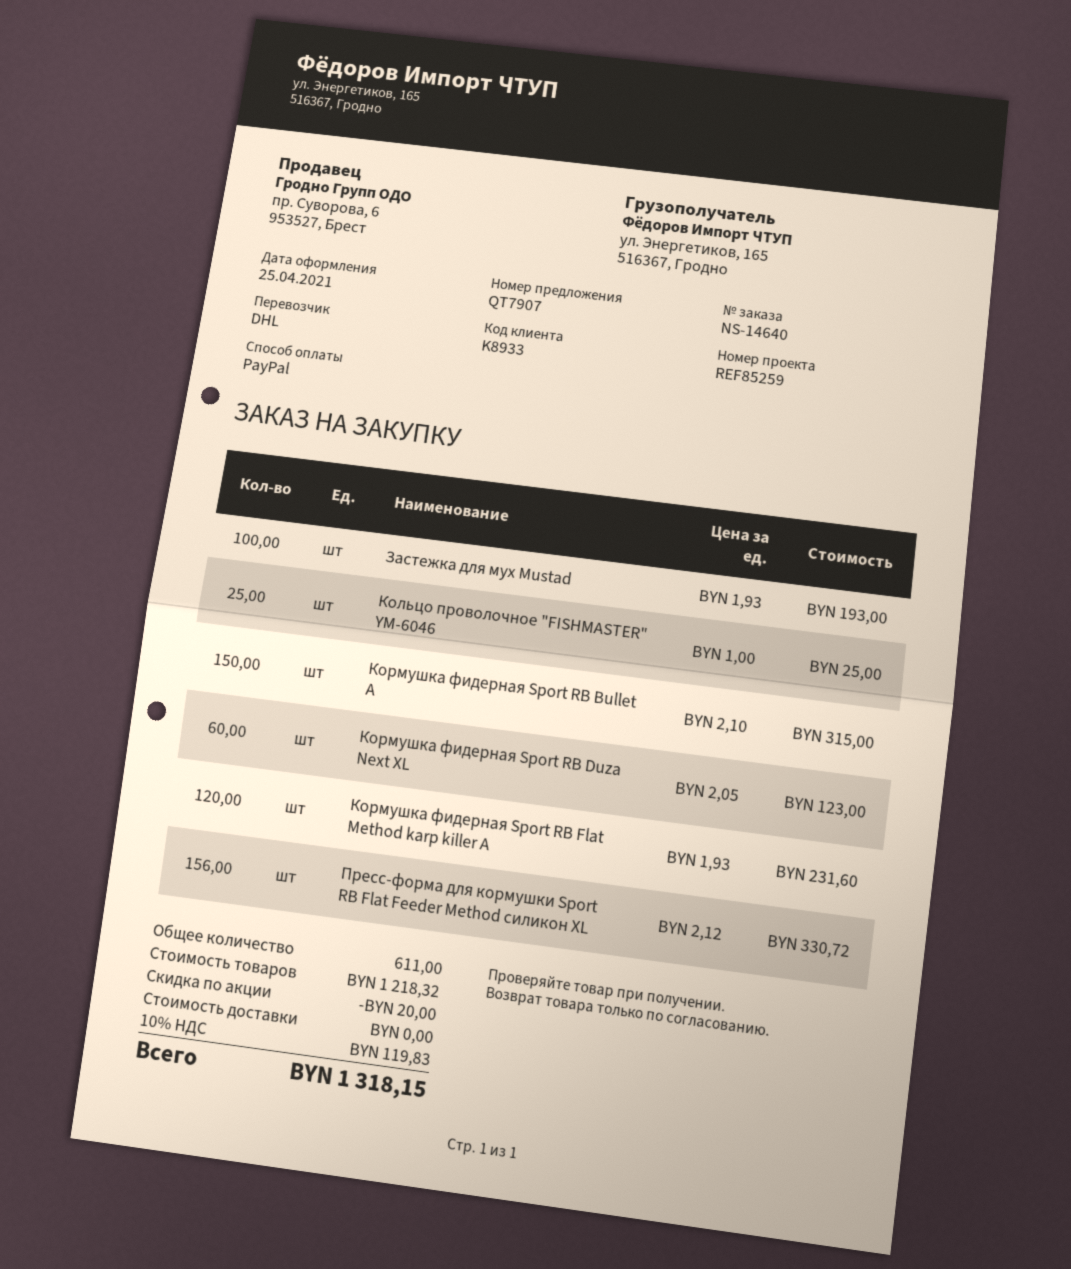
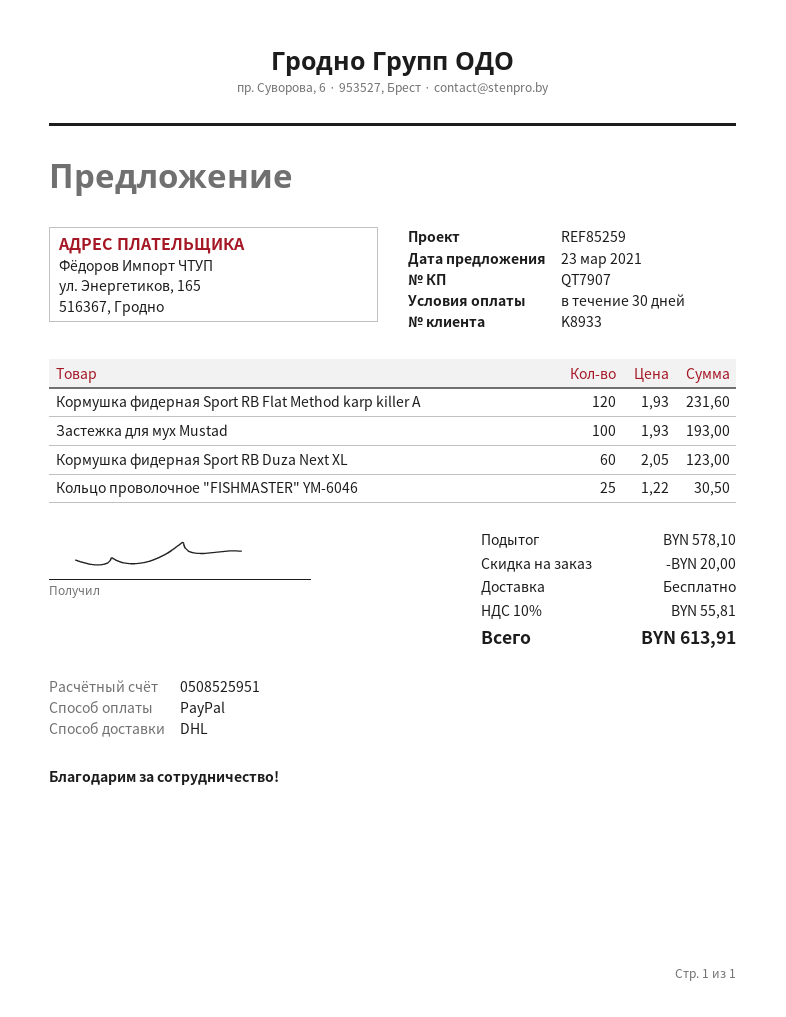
Кольцо проволочное "FISHMASTER" YM-6046: 25 x 1.00 = 25.00 -> 25 x 1.22 = 30.50
Кормушка фидерная Sport RB Bullet A: 150 x 2.10 = 315.00 -> none
Пресс-форма для кормушки Sport RB Flat Feeder Method силикон XL: 156 x 2.12 = 330.72 -> none
subtotal: 1218.32 -> 578.10
tax: 10% = 119.83 -> 10% = 55.81
total: 1318.15 -> 613.91

